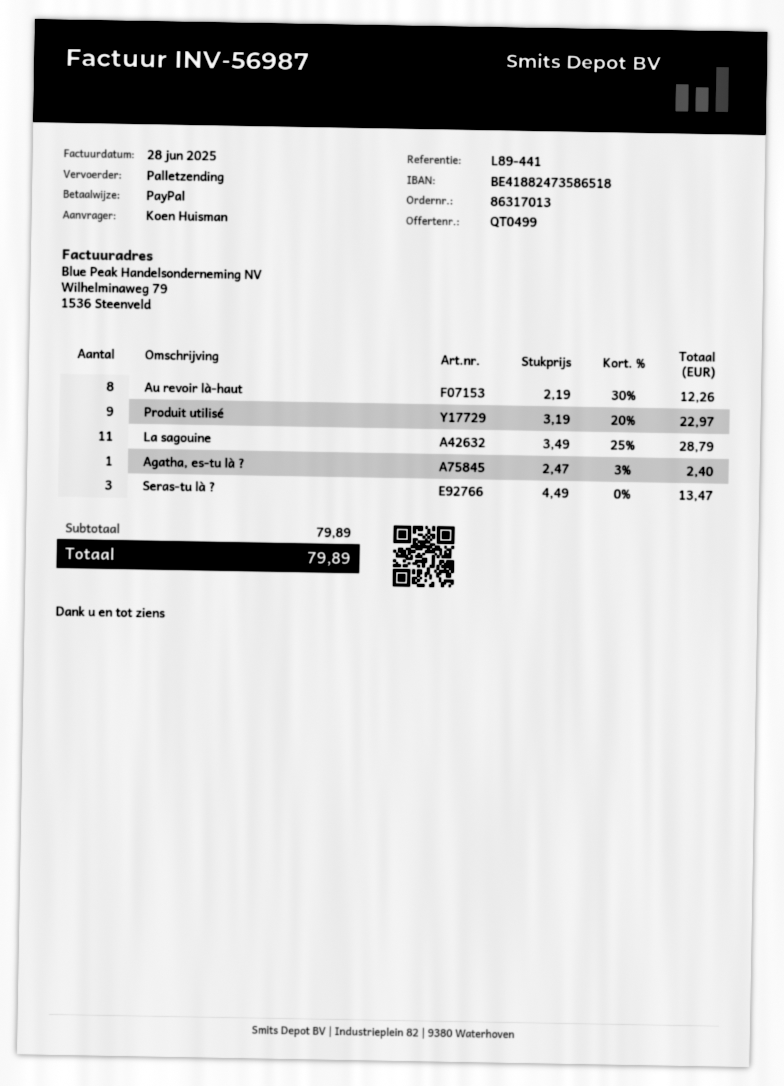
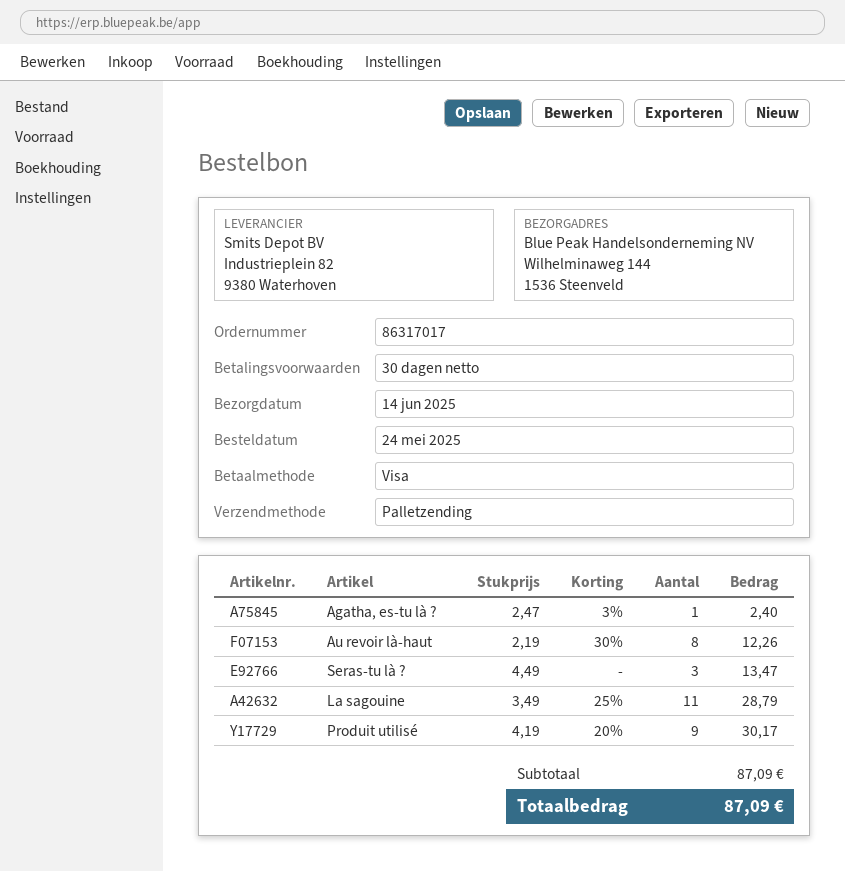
order number: 86317013 -> 86317017
payment method: PayPal -> Visa
Produit utilisé: 9 x 3.19 - 20% = 22.97 -> 9 x 4.19 - 20% = 30.17
subtotal: 79.89 -> 87.09
total: 79.89 -> 87.09

